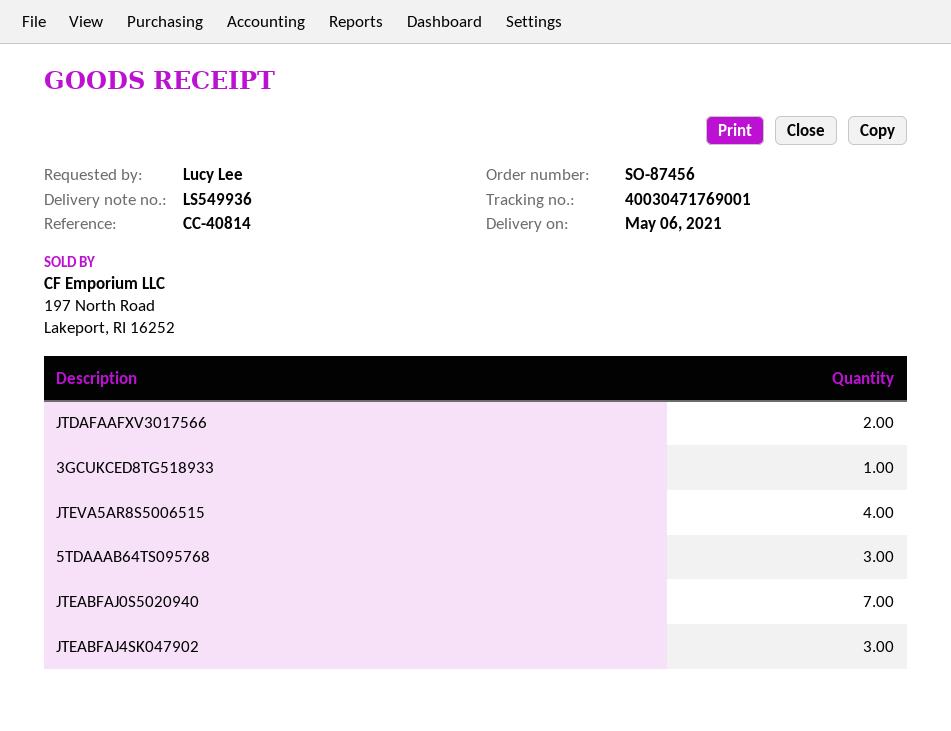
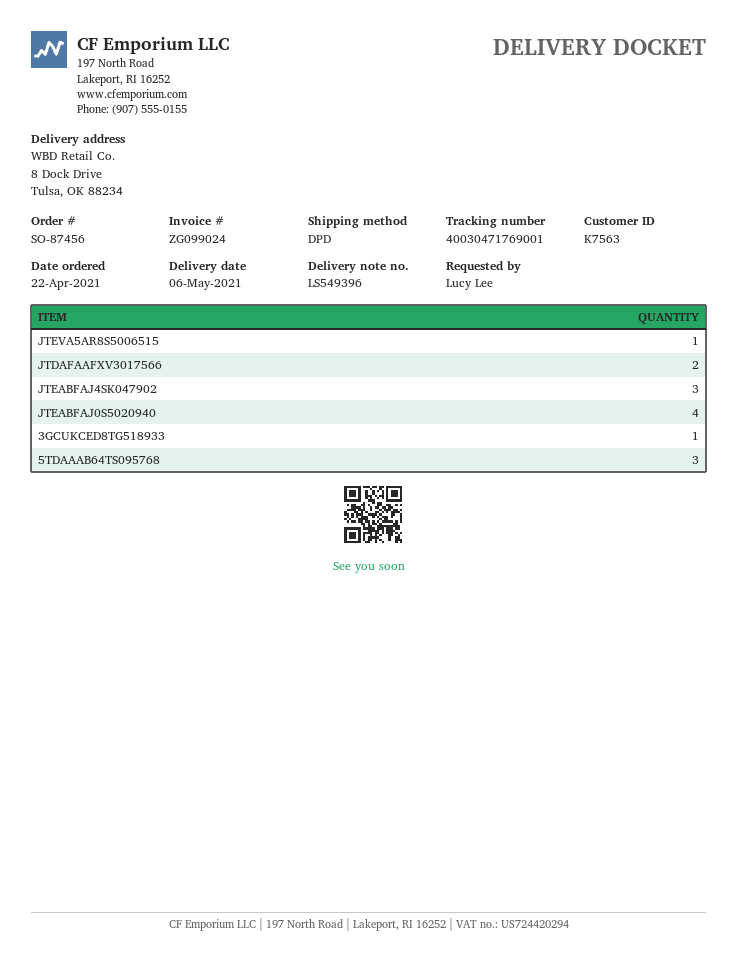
delivery note number: LS549936 -> LS549396
JTEVA5AR8S5006515: 4 -> 1
JTEABFAJ0S5020940: 7 -> 4

